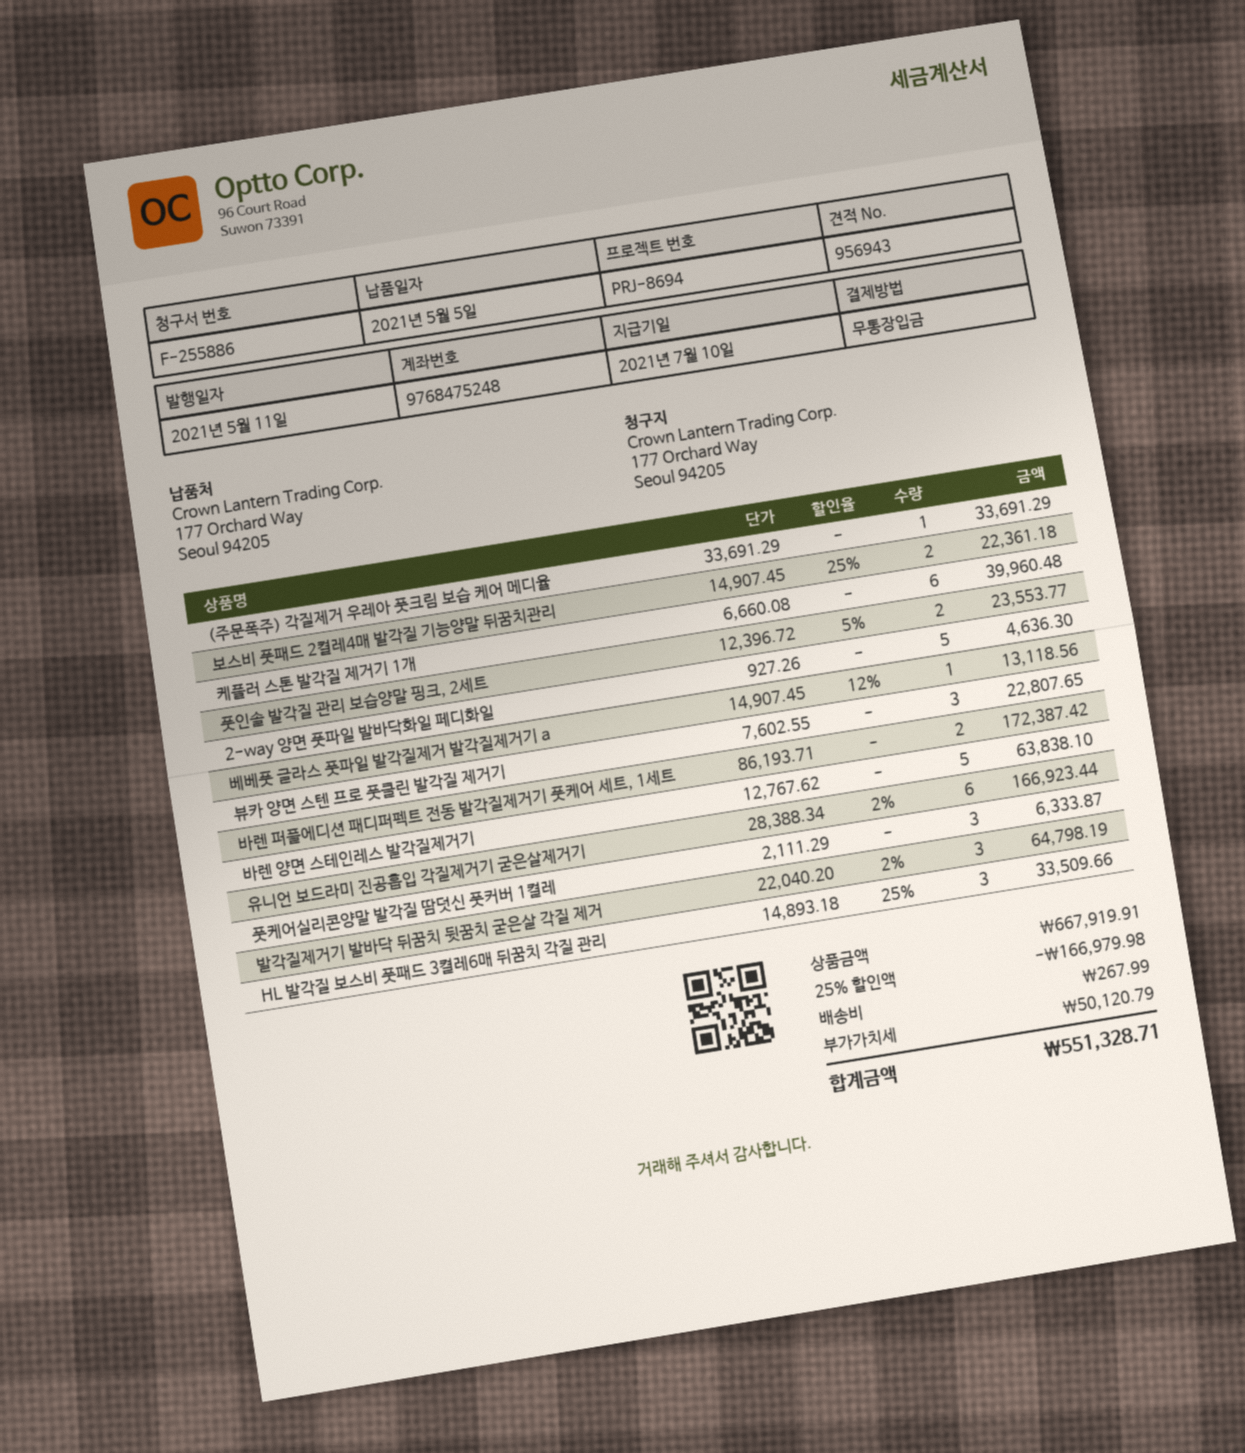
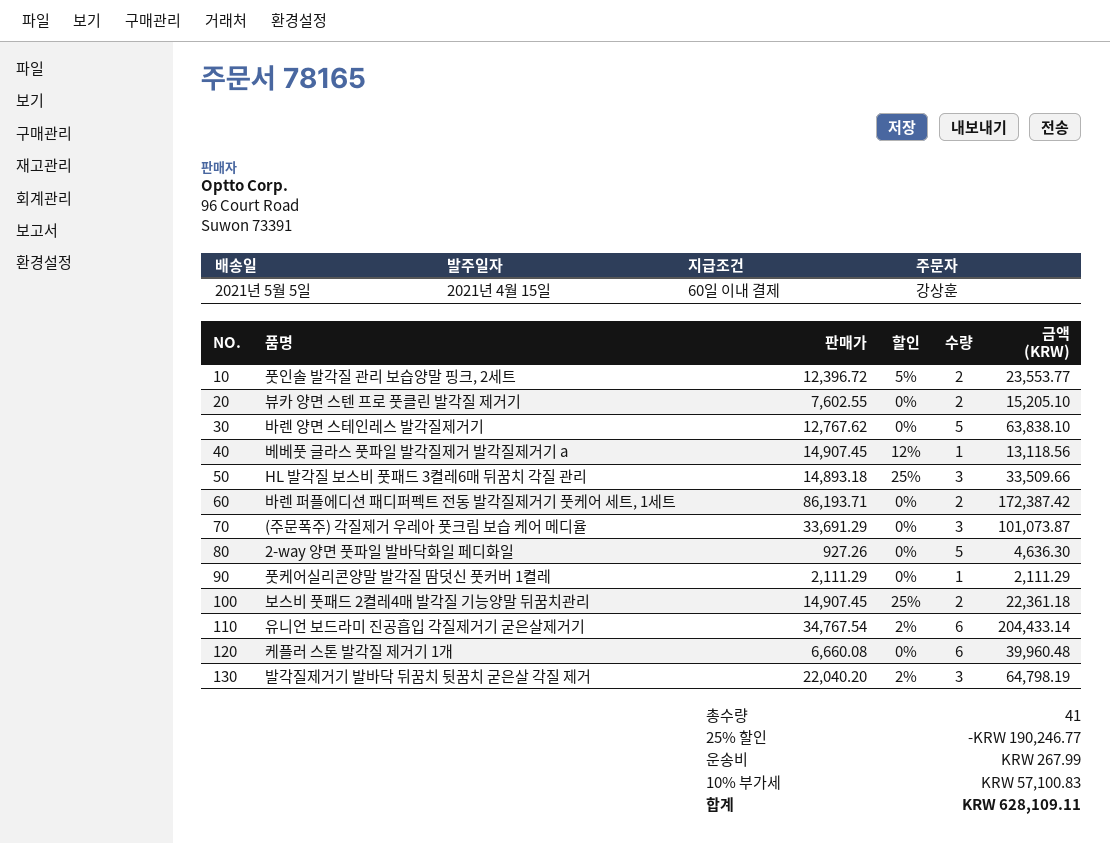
(주문폭주) 각질제거 우레아 풋크림 보습 케어 메디율: 1 x 33691.29 = 33691.29 -> 3 x 33691.29 = 101073.87
뷰카 양면 스텐 프로 풋클린 발각질 제거기: 3 x 7602.55 = 22807.65 -> 2 x 7602.55 = 15205.10
유니언 보드라미 진공흡입 각질제거기 굳은살제거기: 6 x 28388.34 - 2% = 166923.44 -> 6 x 34767.54 - 2% = 204433.14
풋케어실리콘양말 발각질 땀덧신 풋커버 1켤레: 3 x 2111.29 = 6333.87 -> 1 x 2111.29 = 2111.29
discount: 25% = 166979.98 -> 25% = 190246.77
tax: 50120.79 -> 57100.83
total: 551328.71 -> 628109.11

